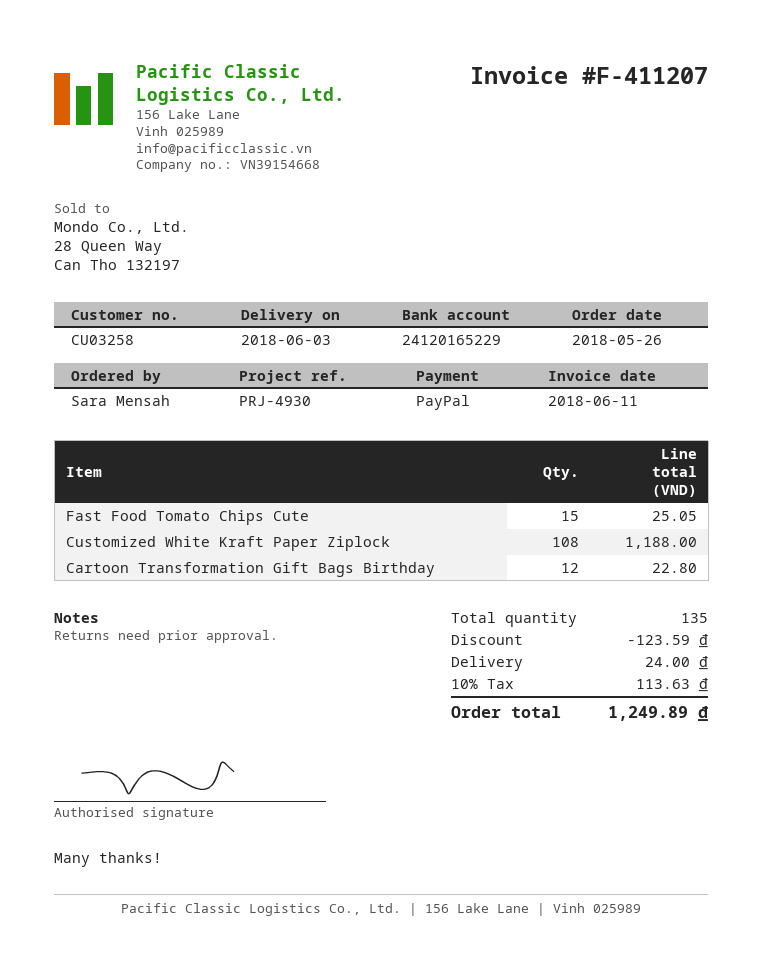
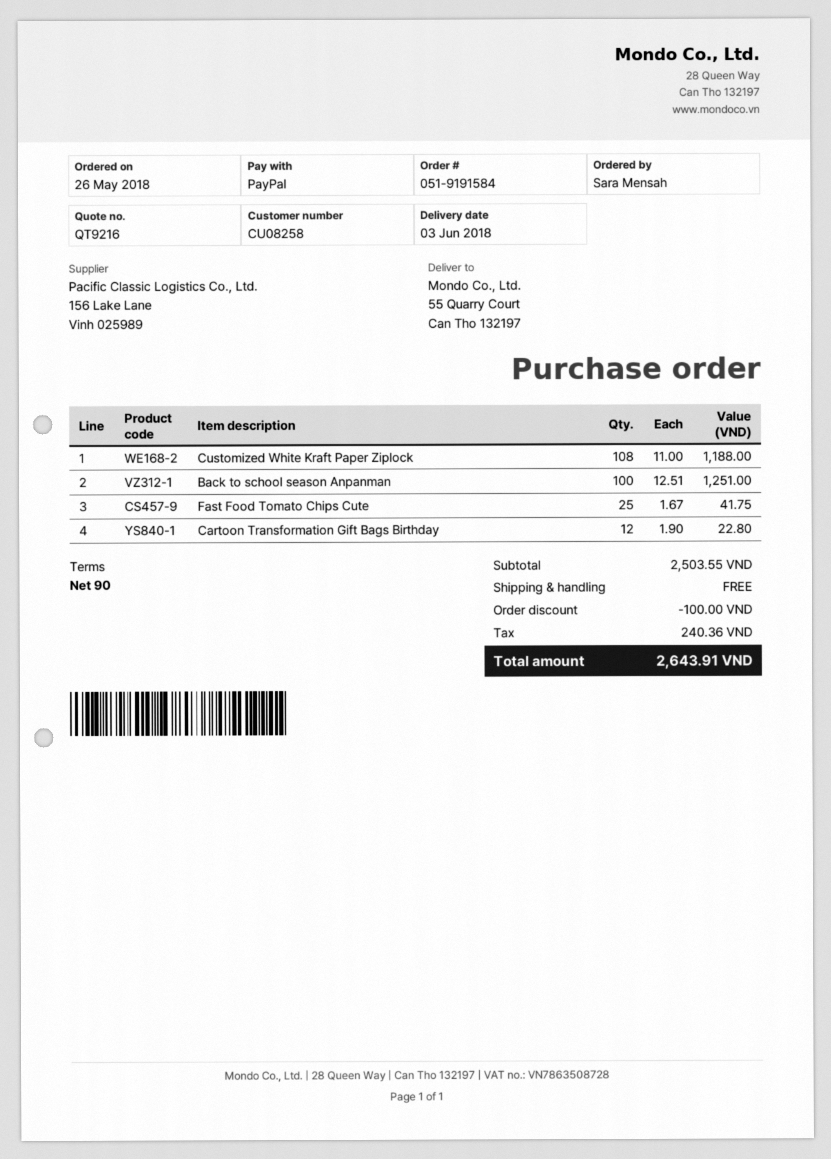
customer number: CU03258 -> CU08258
Fast Food Tomato Chips Cute: 15 for 25.05 -> 25 for 41.75
Back to school season Anpanman: none -> 100 for 1251.00
discount: 123.59 -> 100.00
shipping: 24.00 -> 0.00
tax: 113.63 -> 240.36
total: 1249.89 -> 2643.91

